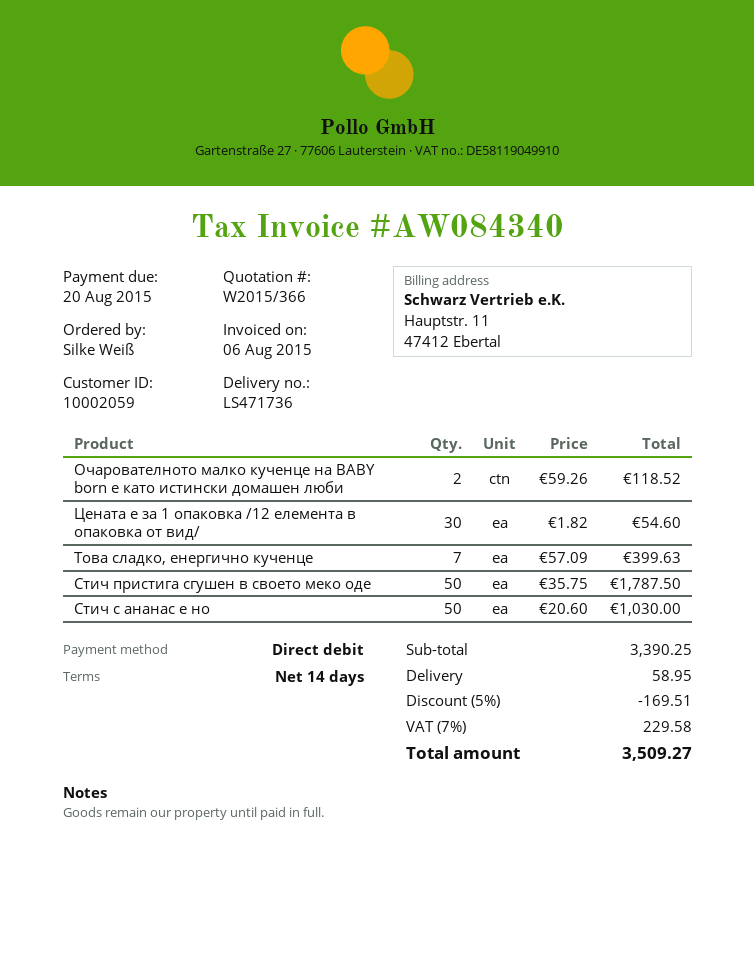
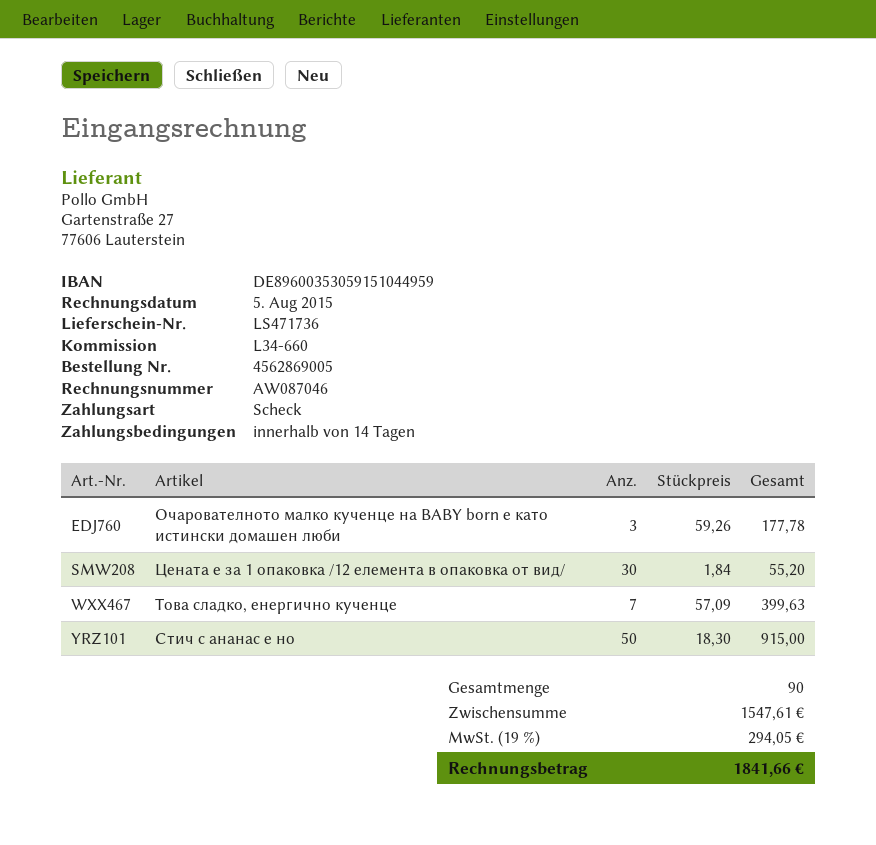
invoice number: AW084340 -> AW087046
invoice date: 2015-08-06 -> 2015-08-05
payment method: direct debit -> cheque
Очарователното малко кученце на BABY born е като истински домашен люби: 2 x 59.26 = 118.52 -> 3 x 59.26 = 177.78
Цената е за 1 опаковка /12 елемента в опаковка от вид/: 30 x 1.82 = 54.60 -> 30 x 1.84 = 55.20
Стич пристига сгушен в своето меко оде: 50 x 35.75 = 1787.50 -> none
Стич с ананас е но: 50 x 20.60 = 1030.00 -> 50 x 18.30 = 915.00
subtotal: 3390.25 -> 1547.61
discount: 5% = 169.51 -> none
shipping: 58.95 -> none
tax: 7% = 229.58 -> 19% = 294.05
total: 3509.27 -> 1841.66

